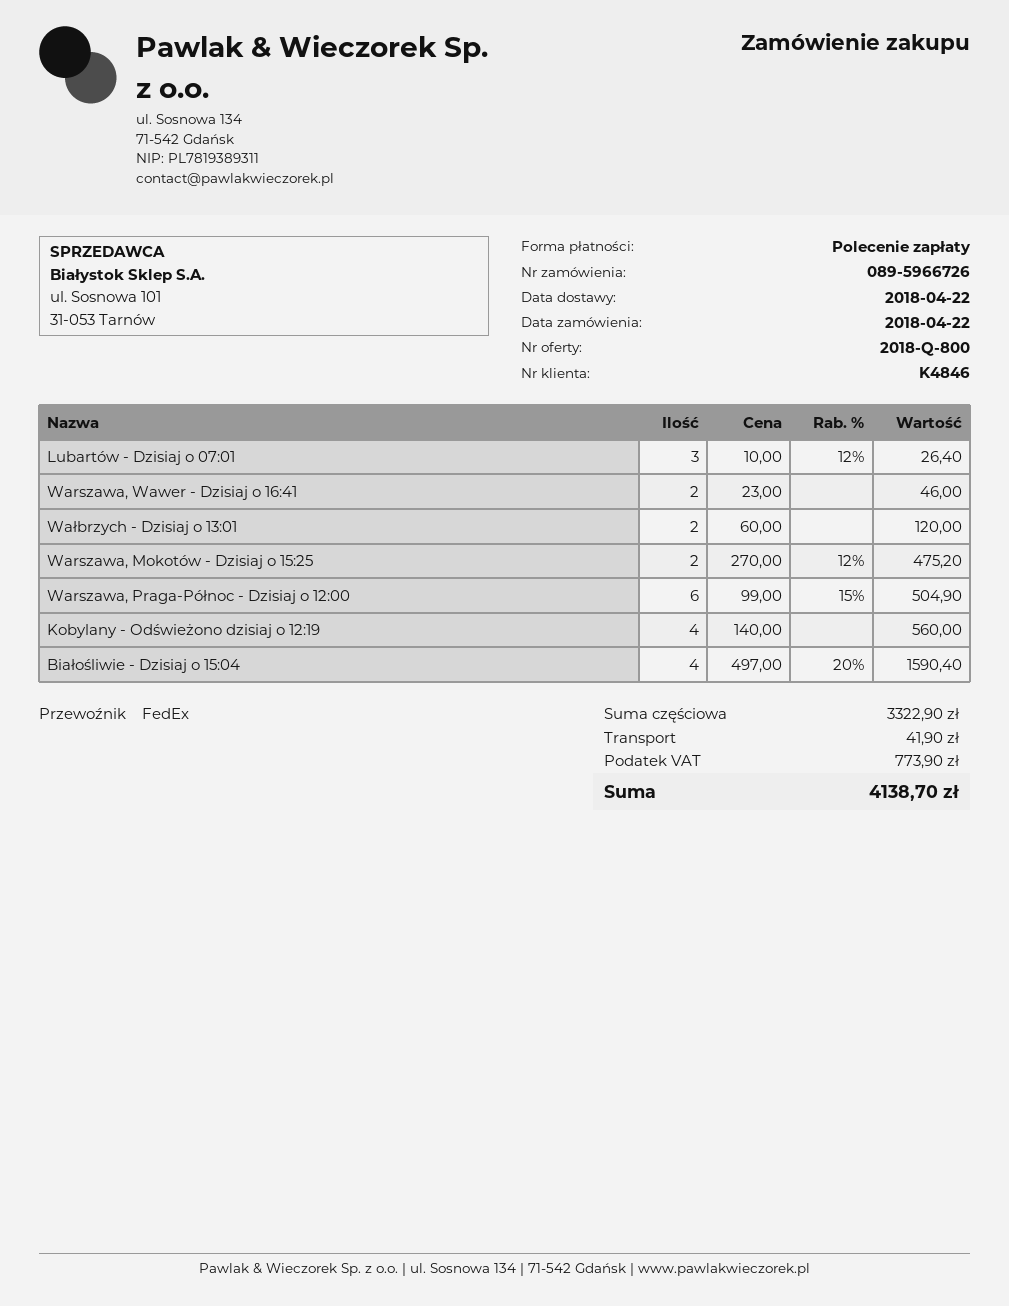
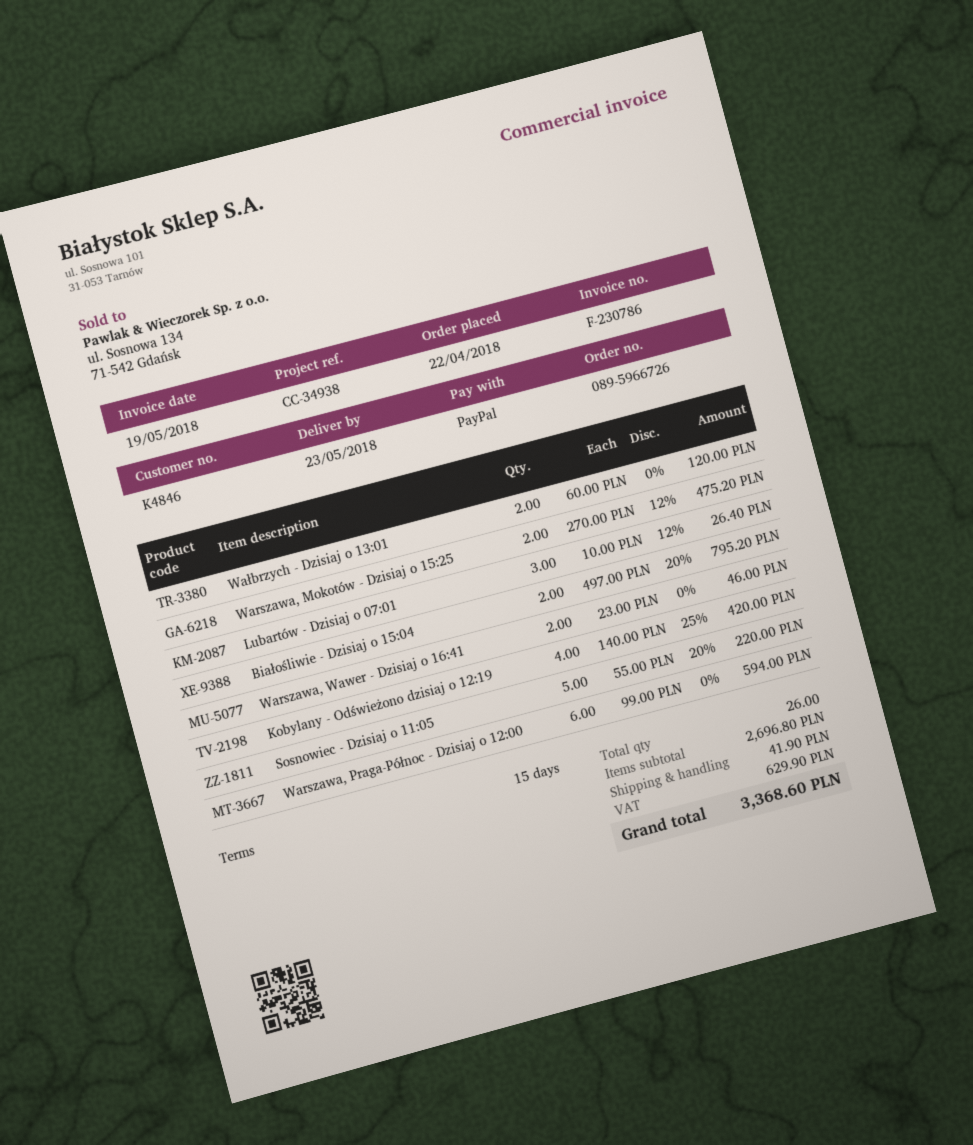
delivery date: 2018-04-22 -> 2018-05-23
payment method: direct debit -> PayPal
Warszawa, Praga-Północ - Dzisiaj o 12:00: 6 x 99.00 - 15% = 504.90 -> 6 x 99.00 = 594.00
Kobylany - Odświeżono dzisiaj o 12:19: 4 x 140.00 = 560.00 -> 4 x 140.00 - 25% = 420.00
Białośliwie - Dzisiaj o 15:04: 4 x 497.00 - 20% = 1590.40 -> 2 x 497.00 - 20% = 795.20
Sosnowiec - Dzisiaj o 11:05: none -> 5 x 55.00 - 20% = 220.00
subtotal: 3322.90 -> 2696.80
tax: 773.90 -> 629.90
total: 4138.70 -> 3368.60

